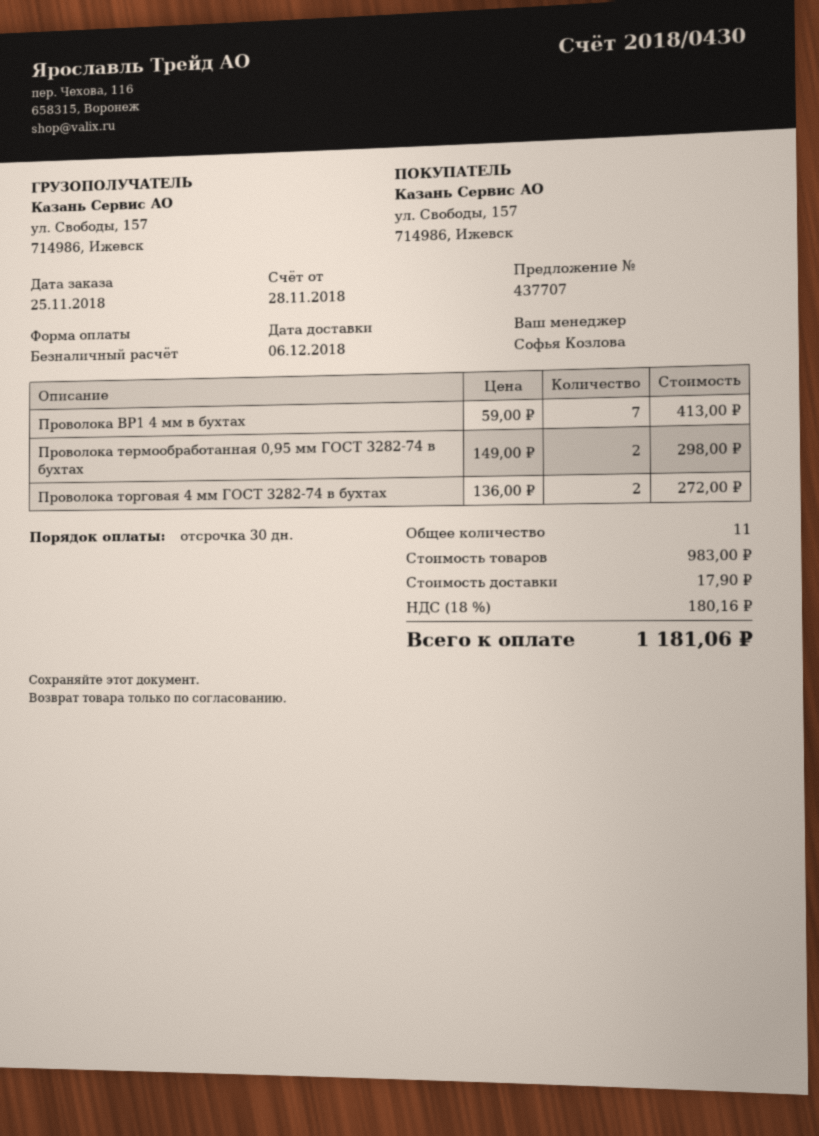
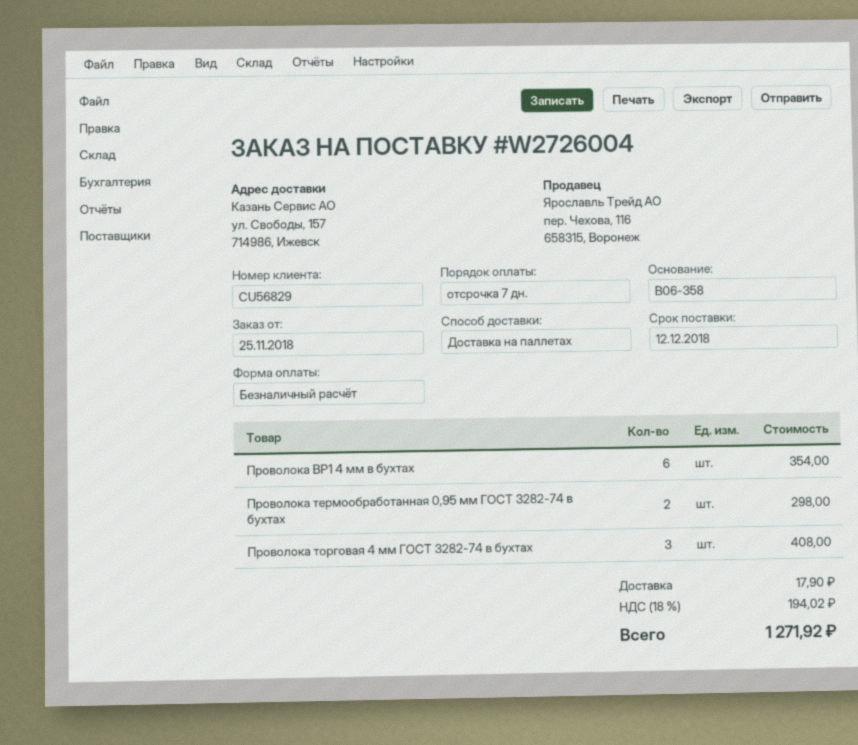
delivery date: 2018-12-06 -> 2018-12-12
payment terms: 30 days -> 7 days
Проволока ВР1 4 мм в бухтах: 7 for 413.00 -> 6 for 354.00
Проволока торговая 4 мм ГОСТ 3282-74 в бухтах: 2 for 272.00 -> 3 for 408.00
tax: 18% = 180.16 -> 18% = 194.02
total: 1181.06 -> 1271.92

